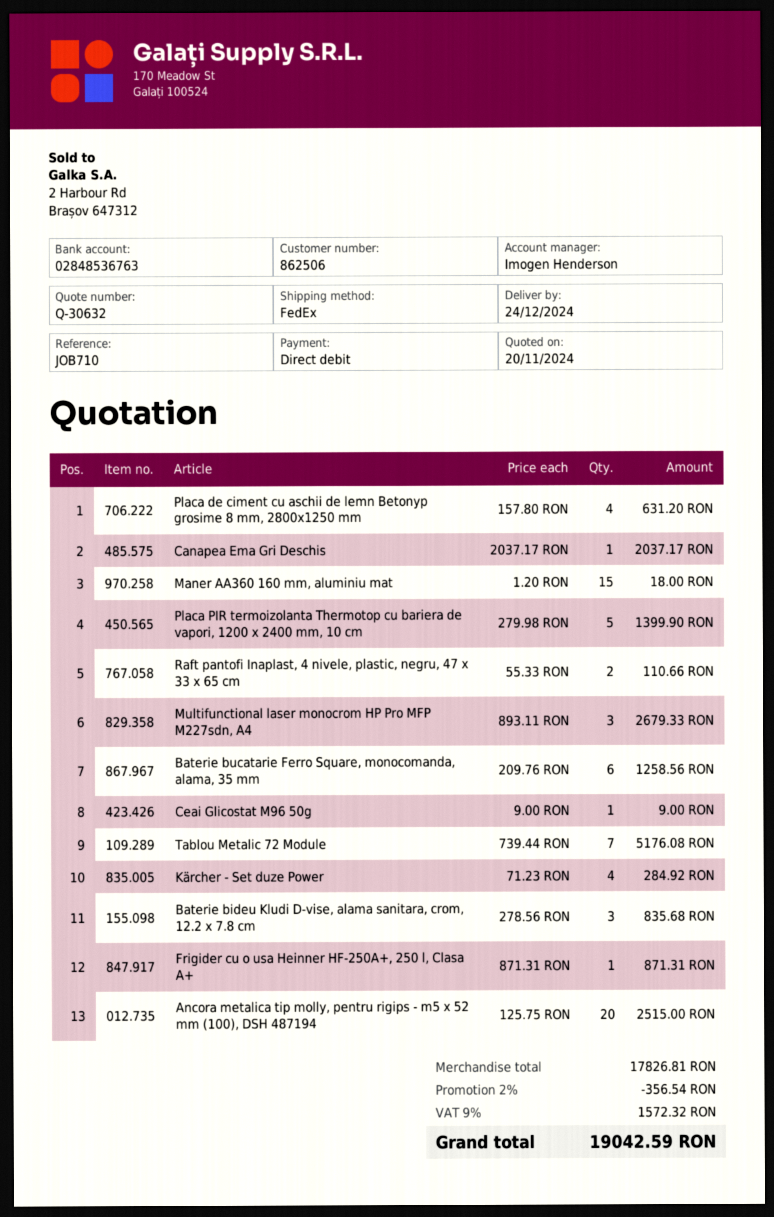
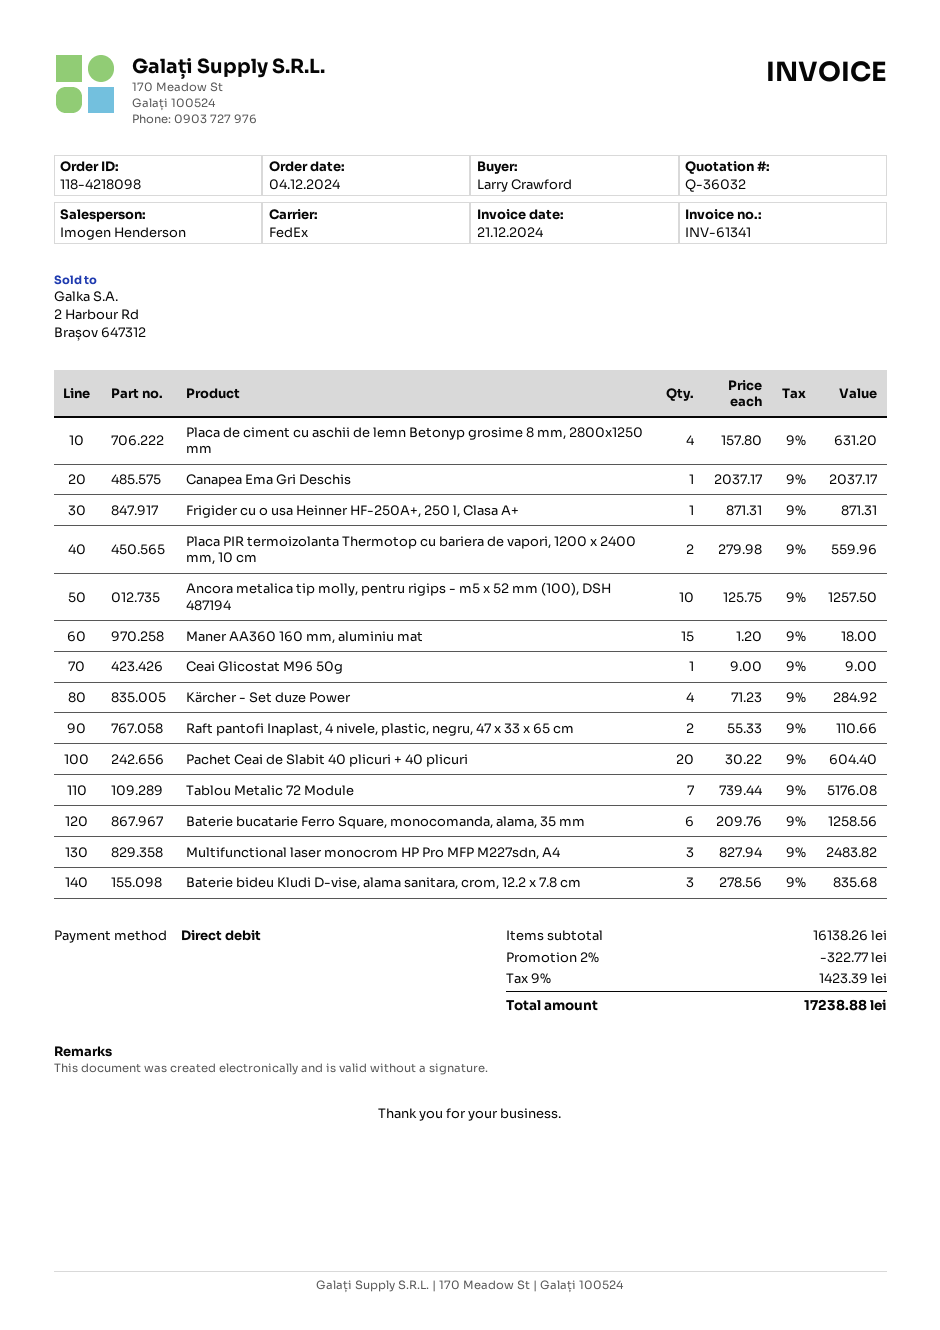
quote number: Q-30632 -> Q-36032
Placa PIR termoizolanta Thermotop cu bariera de vapori, 1200 x 2400 mm, 10 cm: 5 x 279.98 = 1399.90 -> 2 x 279.98 = 559.96
Multifunctional laser monocrom HP Pro MFP M227sdn, A4: 3 x 893.11 = 2679.33 -> 3 x 827.94 = 2483.82
Ancora metalica tip molly, pentru rigips - m5 x 52 mm (100), DSH 487194: 20 x 125.75 = 2515.00 -> 10 x 125.75 = 1257.50
Pachet Ceai de Slabit 40 plicuri + 40 plicuri: none -> 20 x 30.22 = 604.40
subtotal: 17826.81 -> 16138.26
discount: 2% = 356.54 -> 2% = 322.77
tax: 9% = 1572.32 -> 9% = 1423.39
total: 19042.59 -> 17238.88

